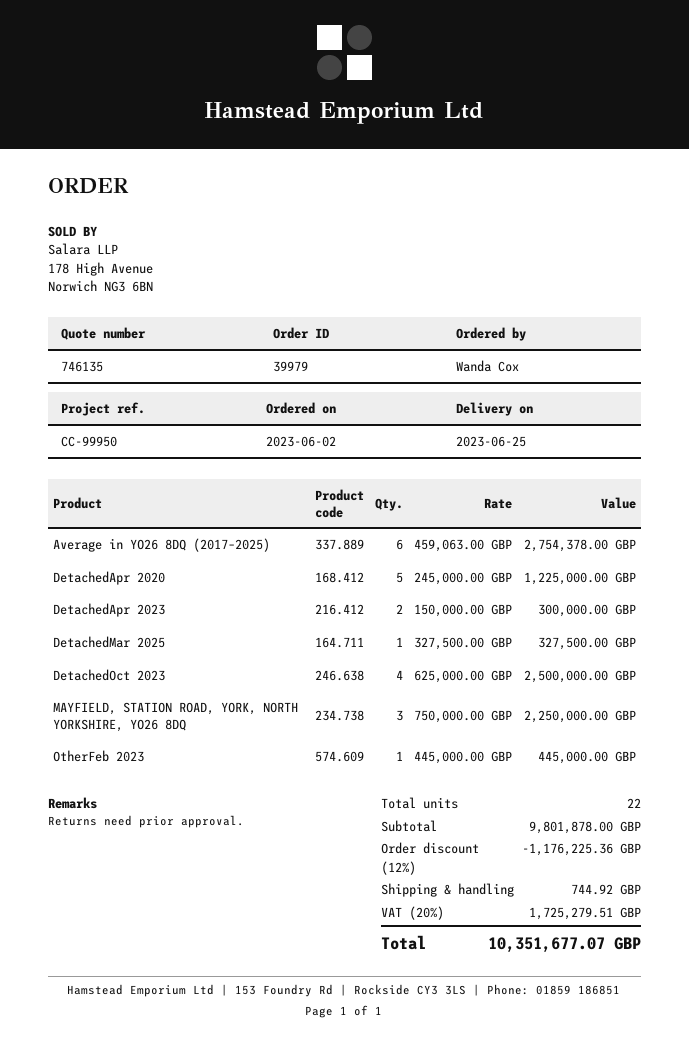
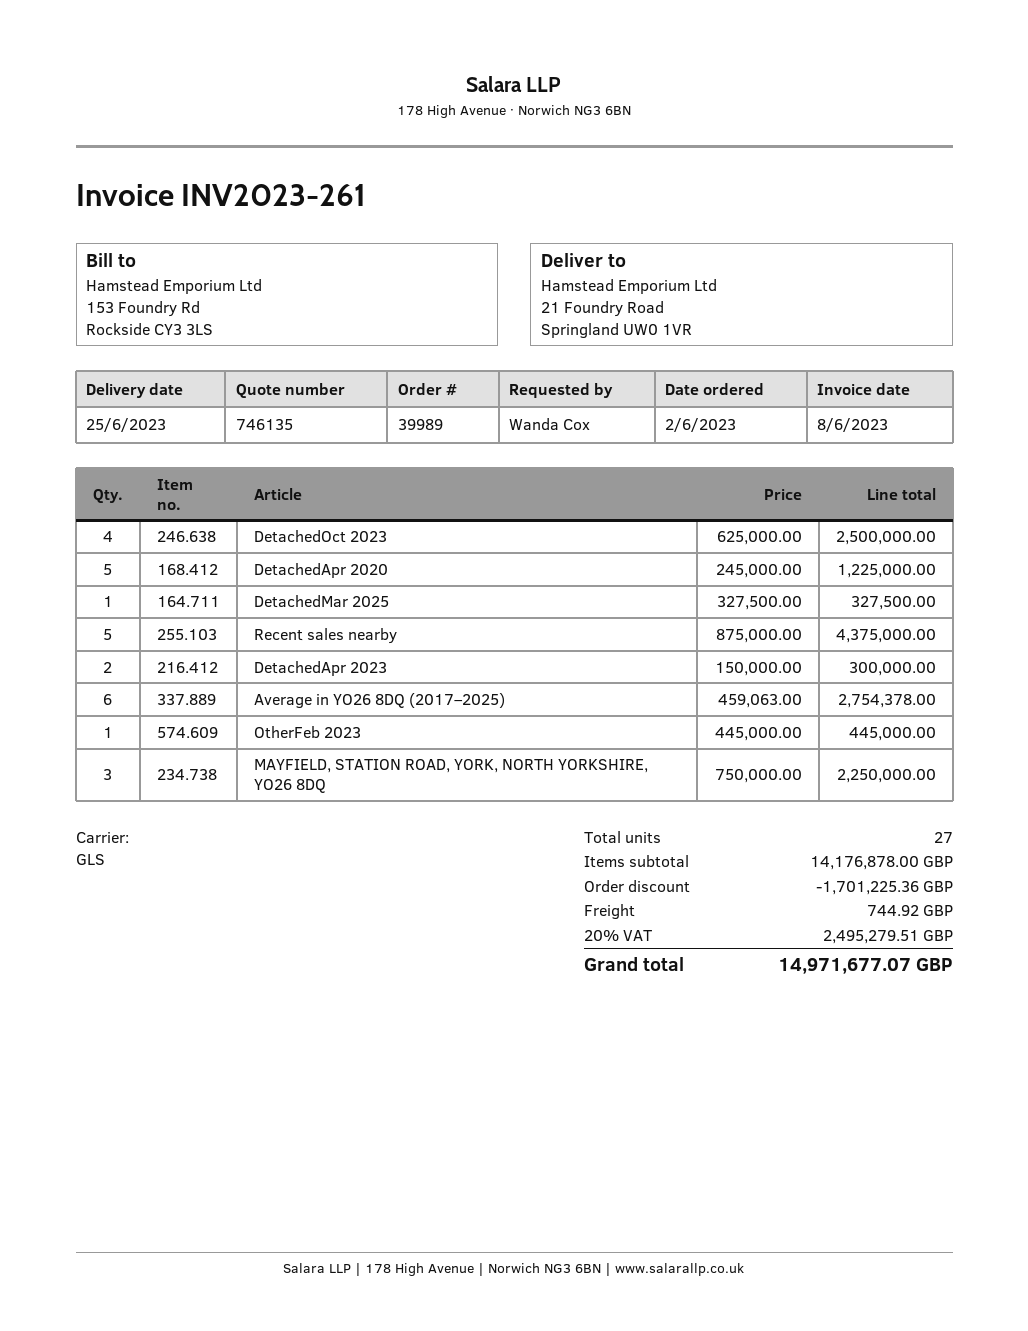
order number: 39979 -> 39989
Recent sales nearby: none -> 5 x 875000.00 = 4375000.00
total quantity: 22 -> 27
subtotal: 9801878.00 -> 14176878.00
discount: 1176225.36 -> 1701225.36
tax: 20% = 1725279.51 -> 20% = 2495279.51
total: 10351677.07 -> 14971677.07

